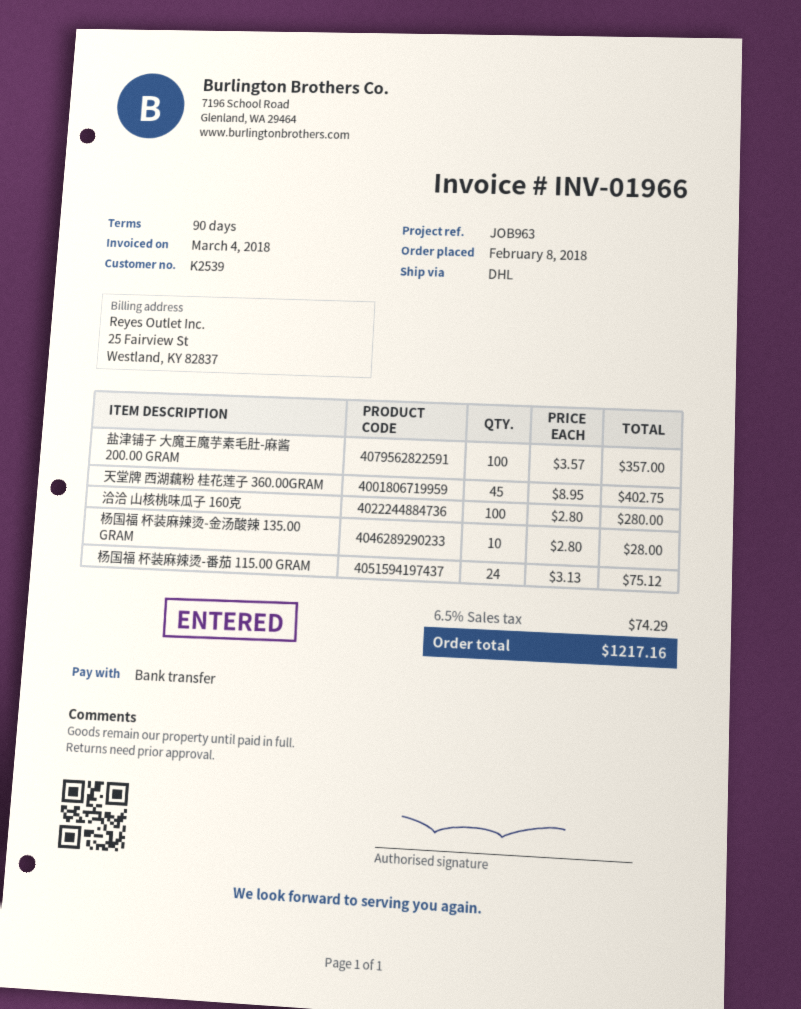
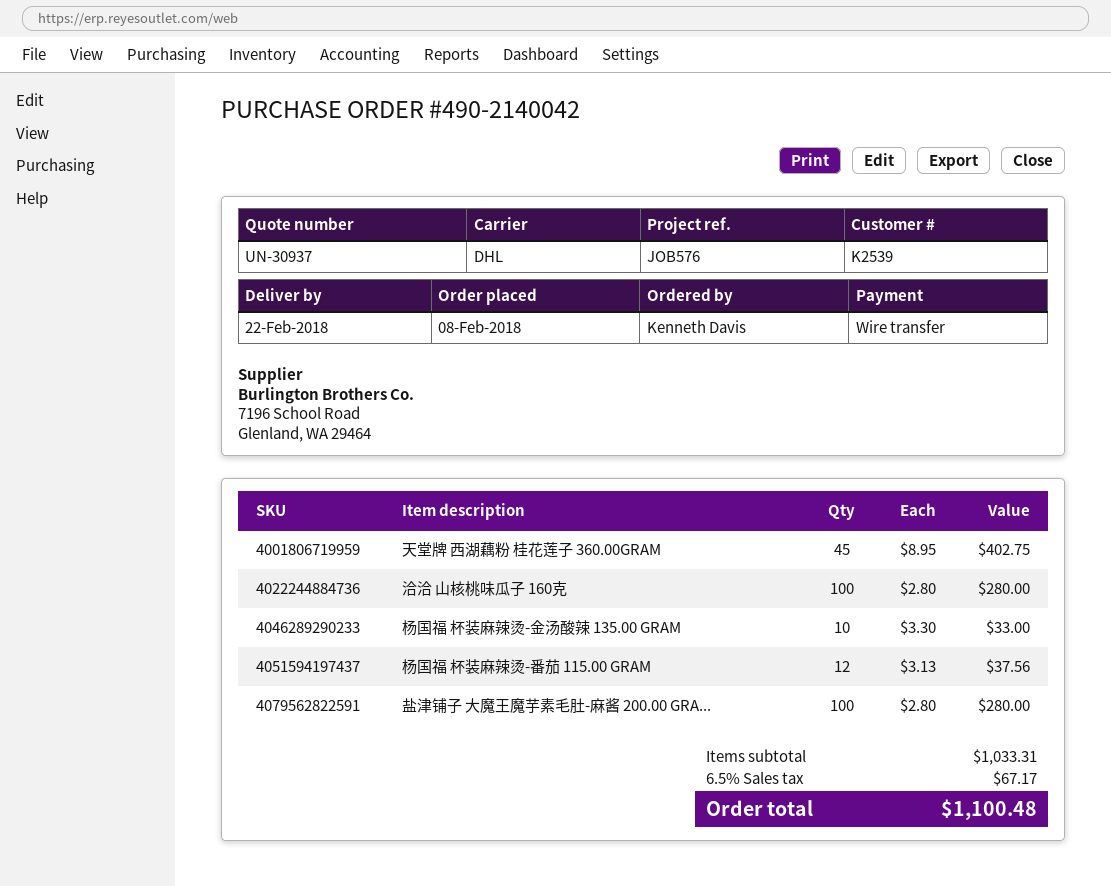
reference: JOB963 -> JOB576
盐津铺子 大魔王魔芋素毛肚-麻酱 200.00 GRAM: 100 x 3.57 = 357.00 -> 100 x 2.80 = 280.00
杨国福 杯装麻辣烫-金汤酸辣 135.00 GRAM: 10 x 2.80 = 28.00 -> 10 x 3.30 = 33.00
杨国福 杯装麻辣烫-番茄 115.00 GRAM: 24 x 3.13 = 75.12 -> 12 x 3.13 = 37.56
tax: 6.5% = 74.29 -> 6.5% = 67.17
total: 1217.16 -> 1100.48

